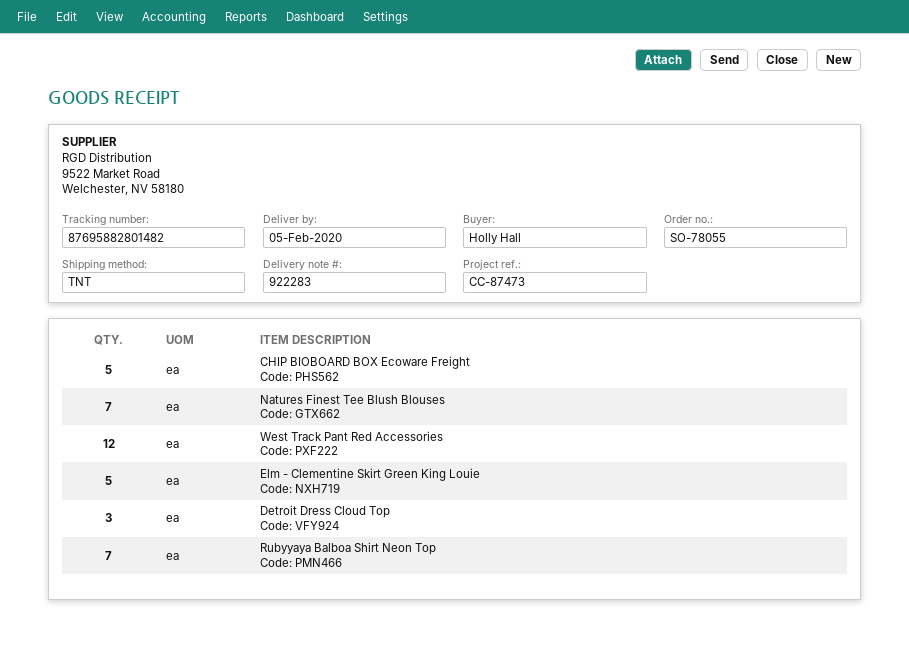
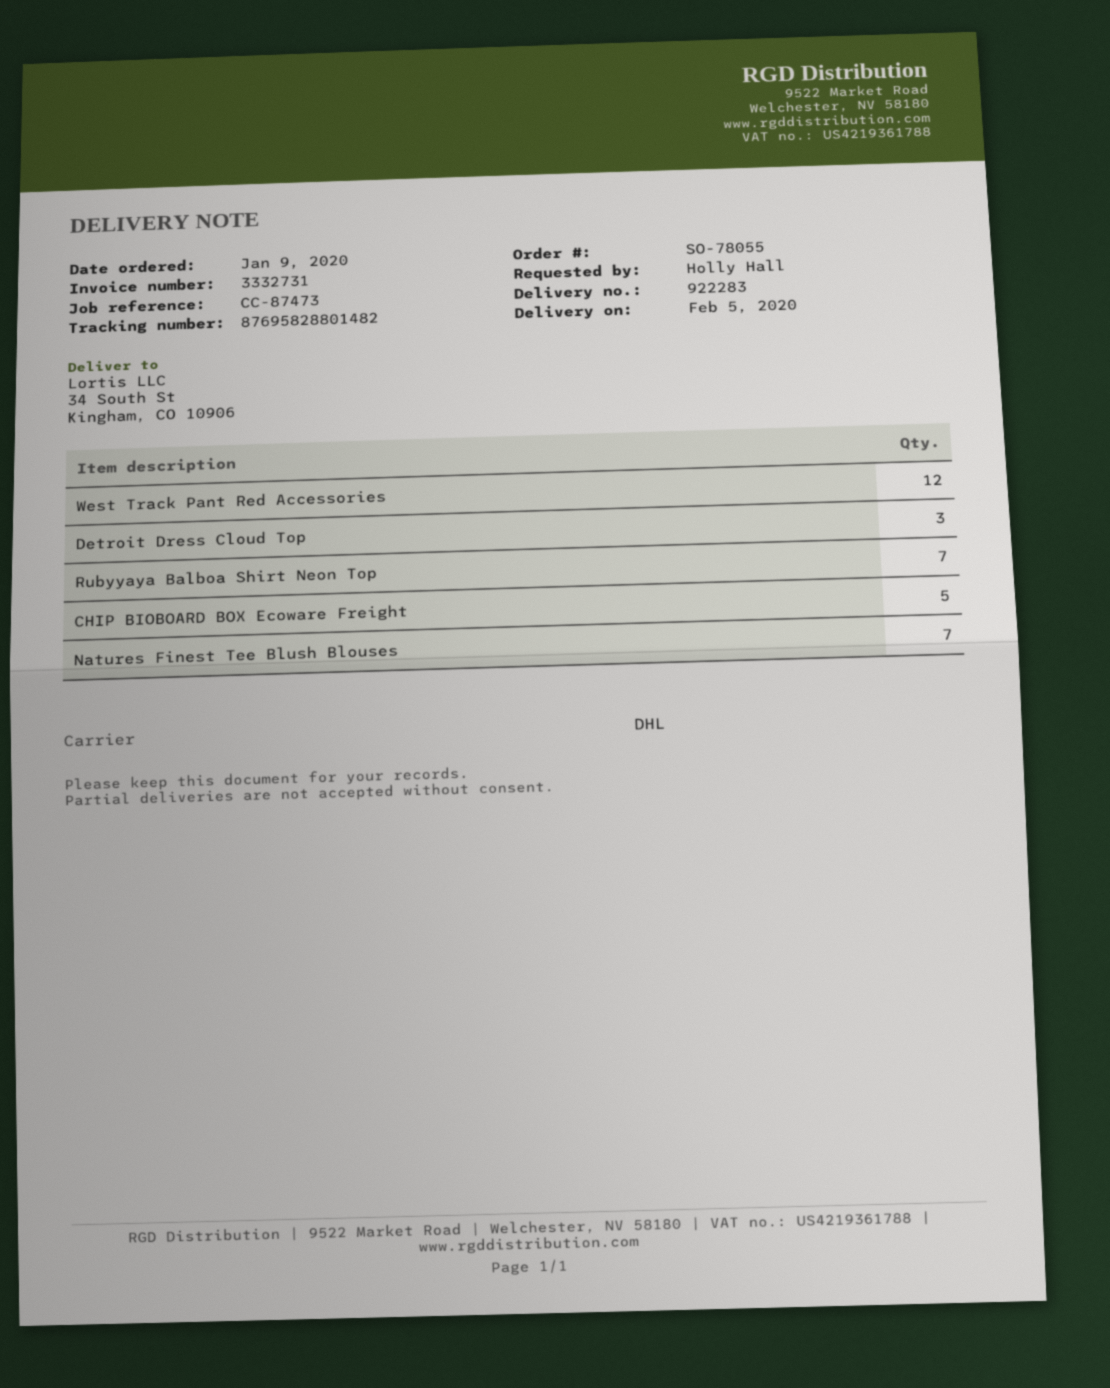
shipping method: TNT -> DHL
tracking number: 87695882801482 -> 87695828801482
Elm - Clementine Skirt Green King Louie: 5 -> none

